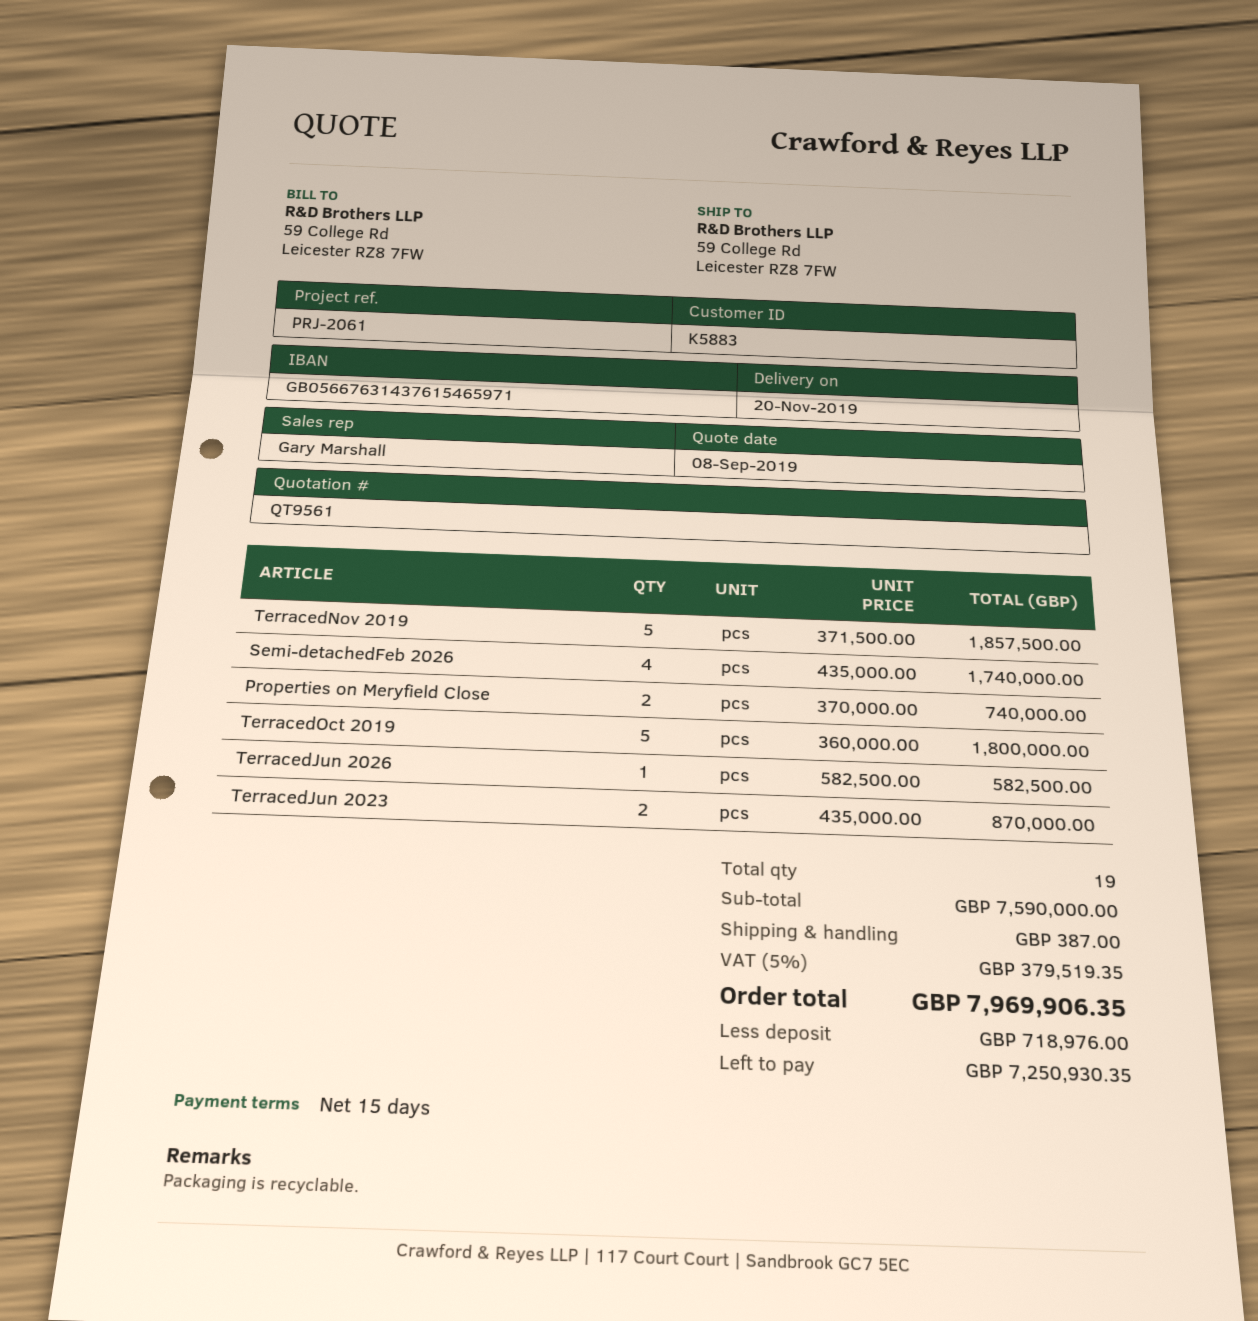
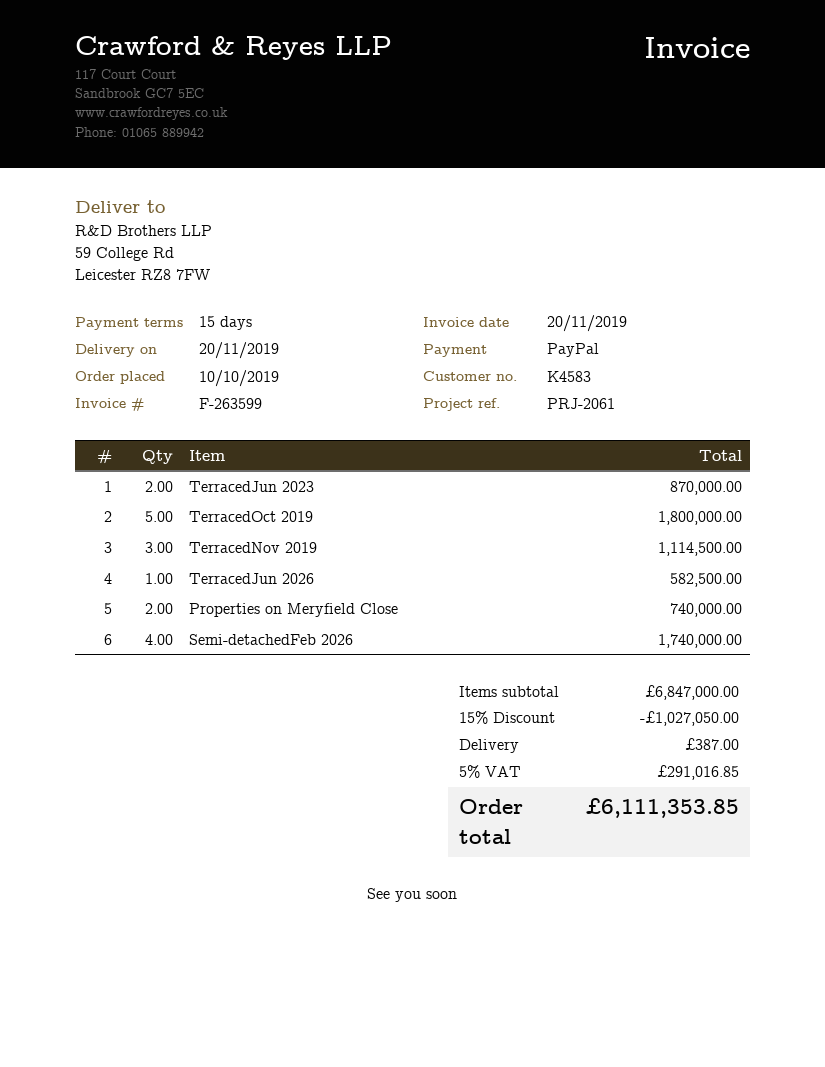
customer number: K5883 -> K4583
TerracedNov 2019: 5 for 1857500.00 -> 3 for 1114500.00
subtotal: 7590000.00 -> 6847000.00
discount: none -> 15% = 1027050.00
tax: 5% = 379519.35 -> 5% = 291016.85
total: 7969906.35 -> 6111353.85

